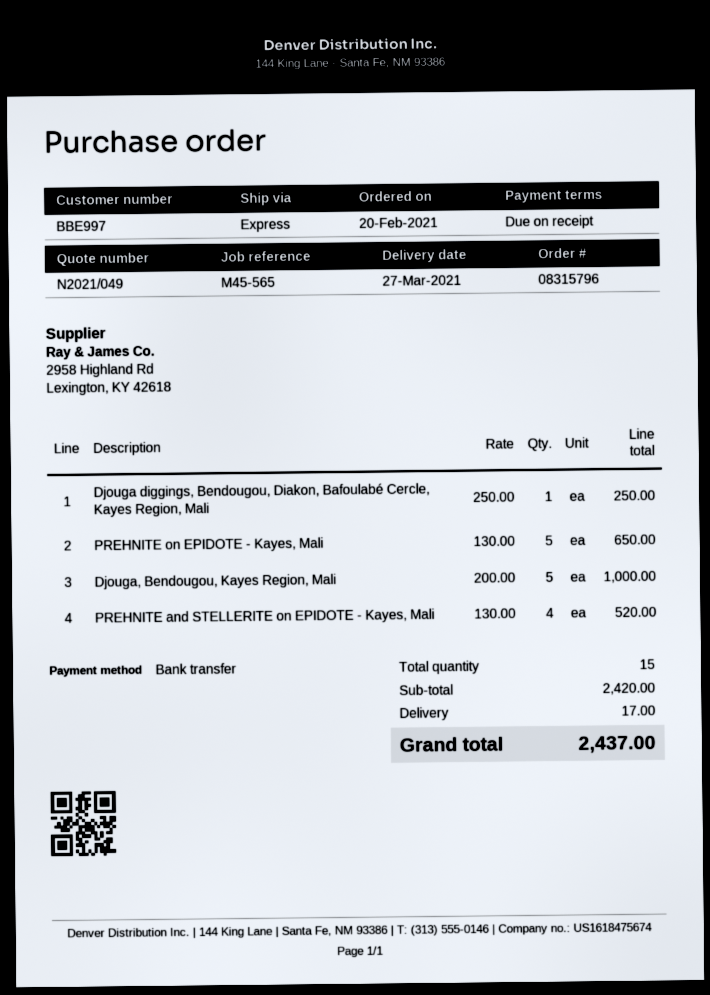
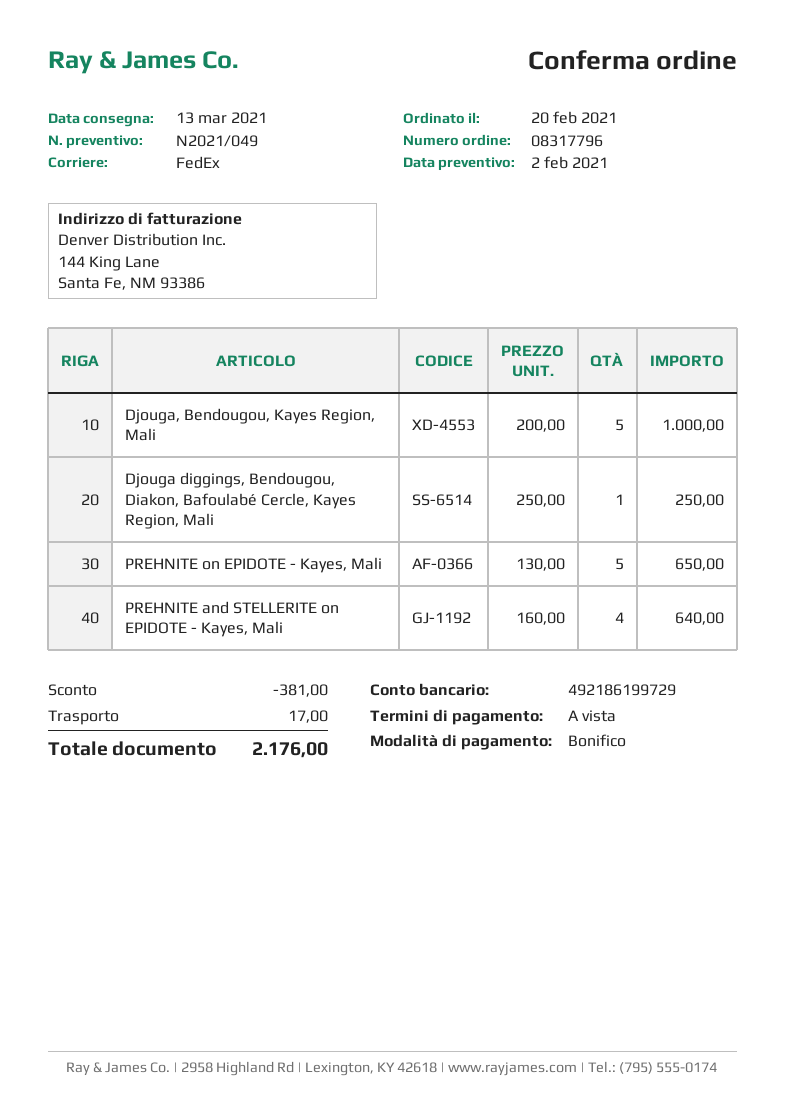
order number: 08315796 -> 08317796
delivery date: 2021-03-27 -> 2021-03-13
shipping method: express -> FedEx
PREHNITE and STELLERITE on EPIDOTE - Kayes, Mali: 4 x 130.00 = 520.00 -> 4 x 160.00 = 640.00
discount: none -> 381.00
total: 2437.00 -> 2176.00

